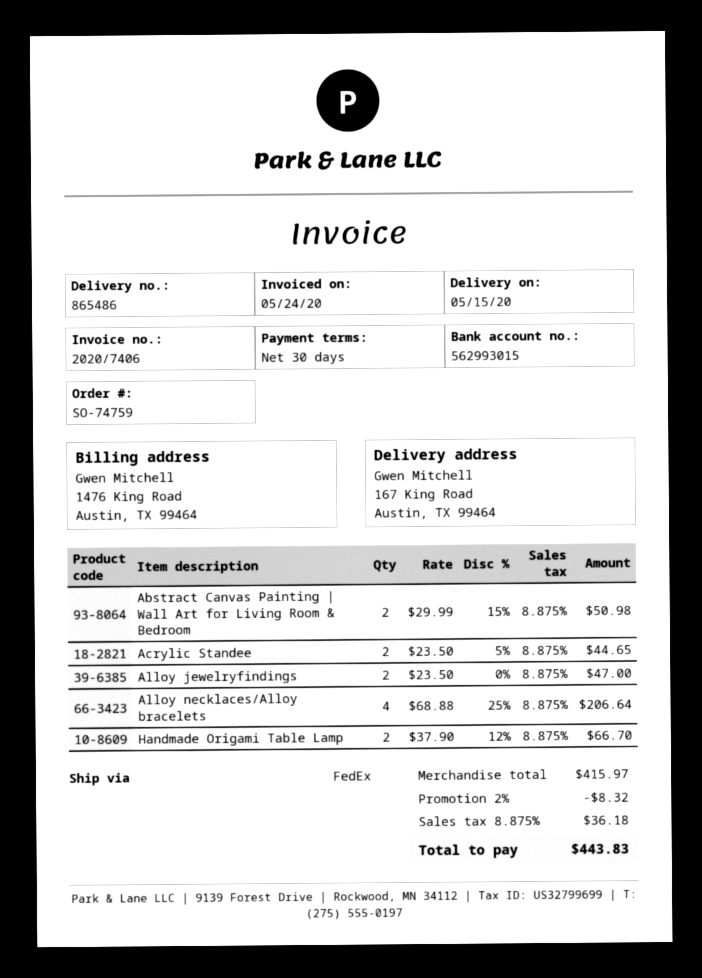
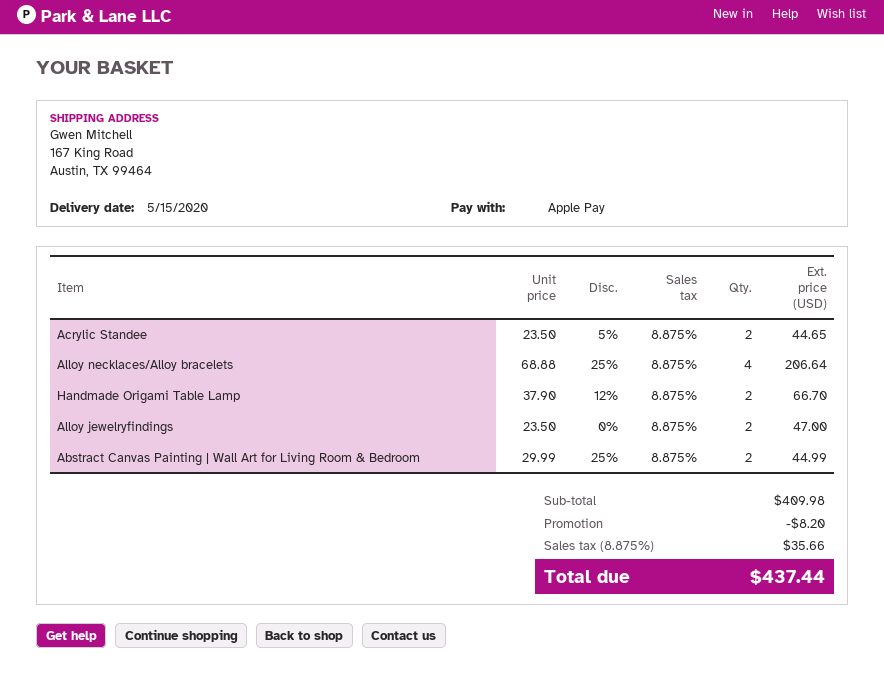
Abstract Canvas Painting | Wall Art for Living Room & Bedroom: 2 x 29.99 - 15% = 50.98 -> 2 x 29.99 - 25% = 44.99
subtotal: 415.97 -> 409.98
discount: 8.32 -> 8.20
tax: 8.875% = 36.18 -> 8.875% = 35.66
total: 443.83 -> 437.44

